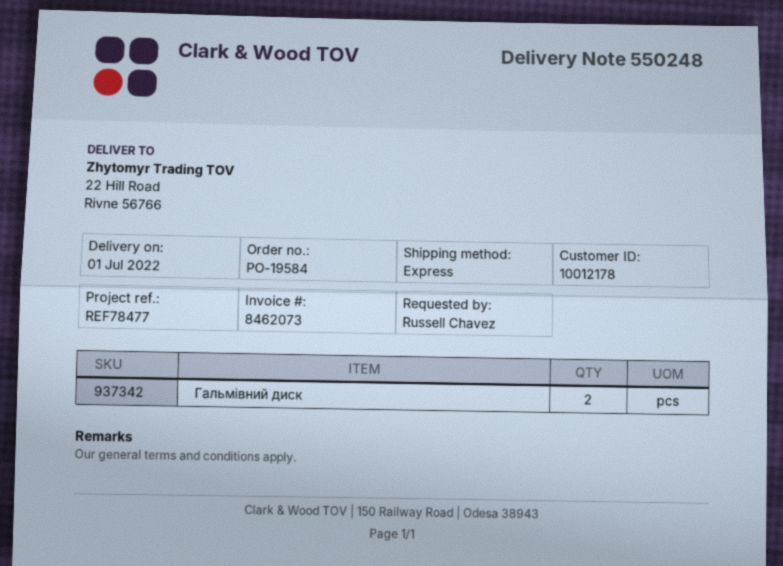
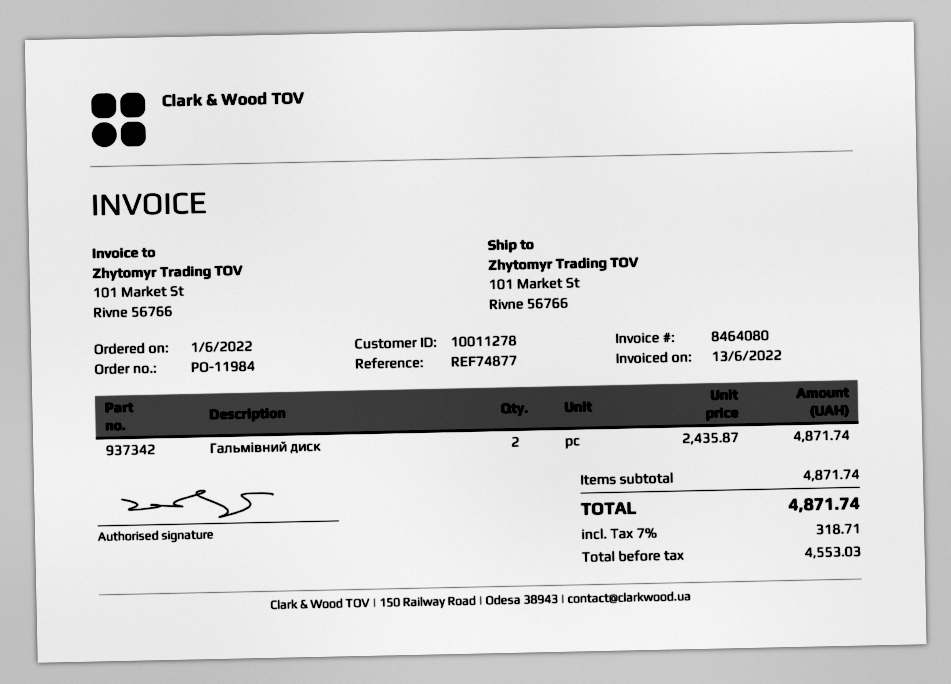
order number: PO-19584 -> PO-11984
invoice number: 8462073 -> 8464080
customer number: 10012178 -> 10011278
reference: REF78477 -> REF74877
ship to: 22 Hill Road, Rivne 56766 -> 101 Market St, Rivne 56766

